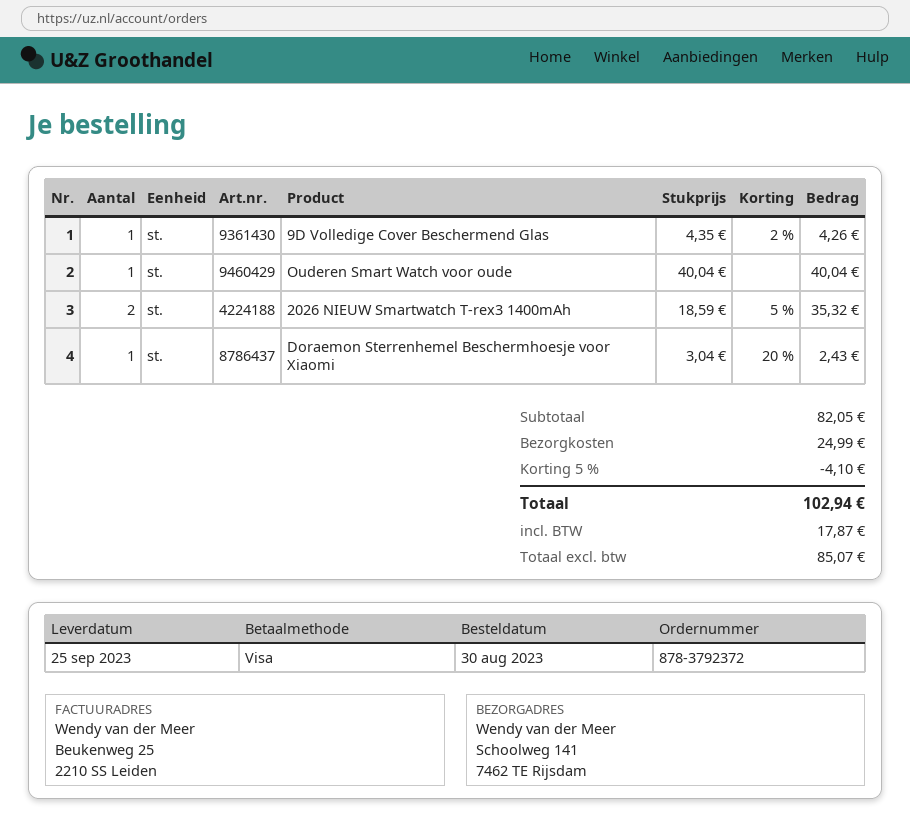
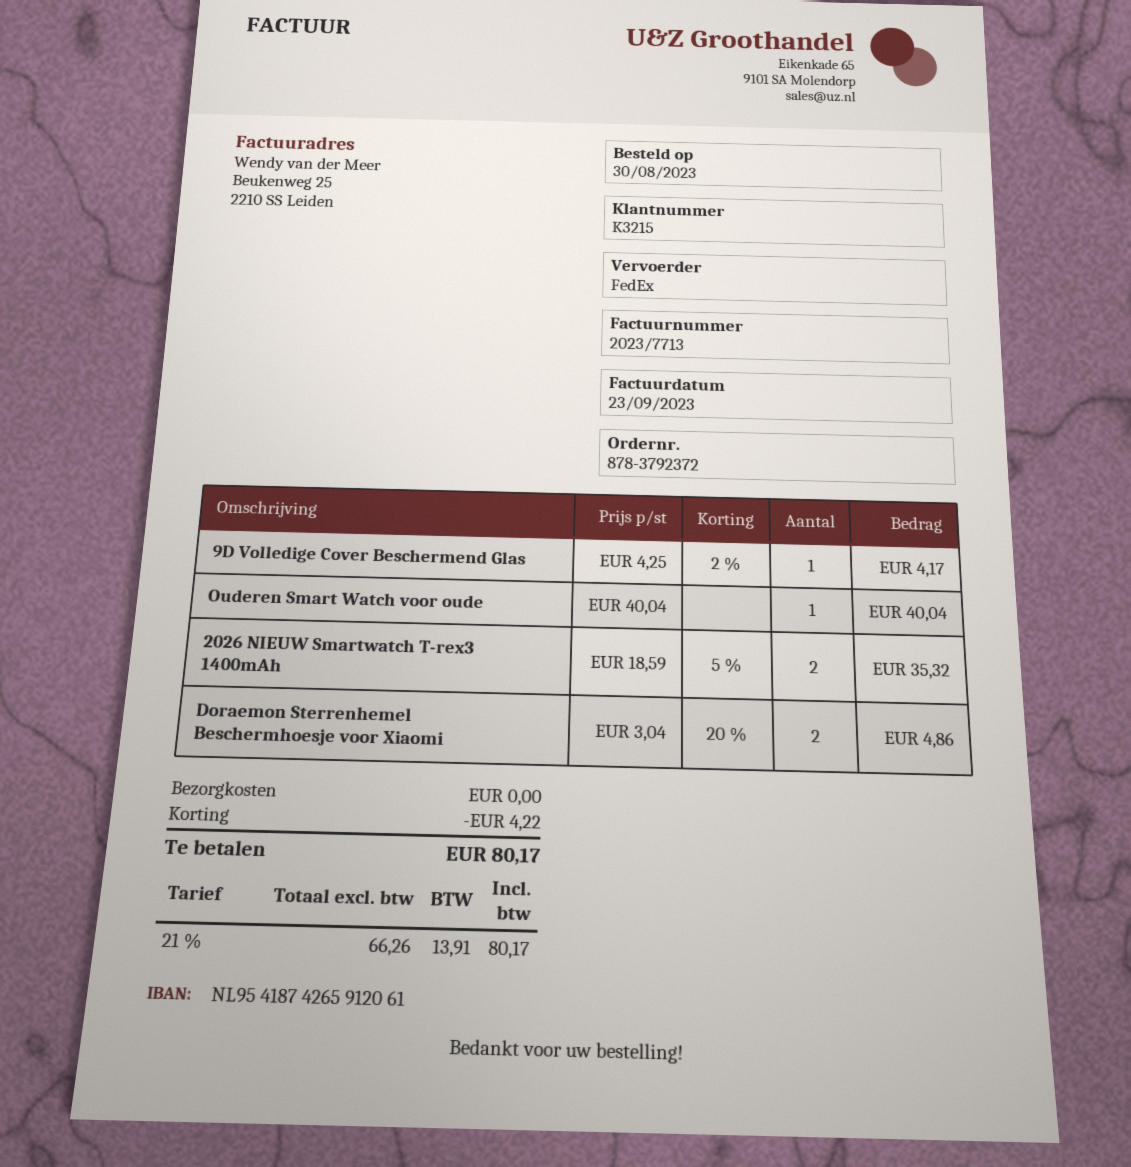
9D Volledige Cover Beschermend Glas: 1 x 4.35 - 2% = 4.26 -> 1 x 4.25 - 2% = 4.17
Doraemon Sterrenhemel Beschermhoesje voor Xiaomi: 1 x 3.04 - 20% = 2.43 -> 2 x 3.04 - 20% = 4.86
discount: 4.10 -> 4.22
shipping: 24.99 -> 0.00
net: 85.07 -> 66.26
tax: 17.87 -> 13.91
total: 102.94 -> 80.17

